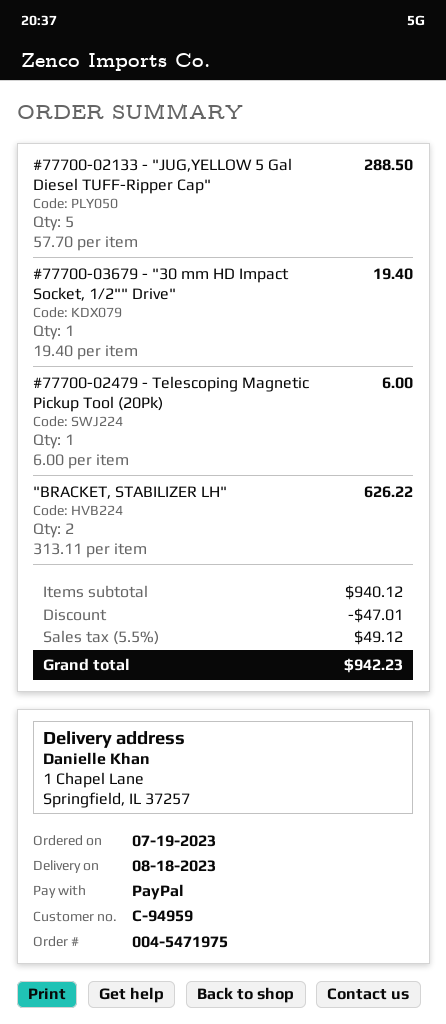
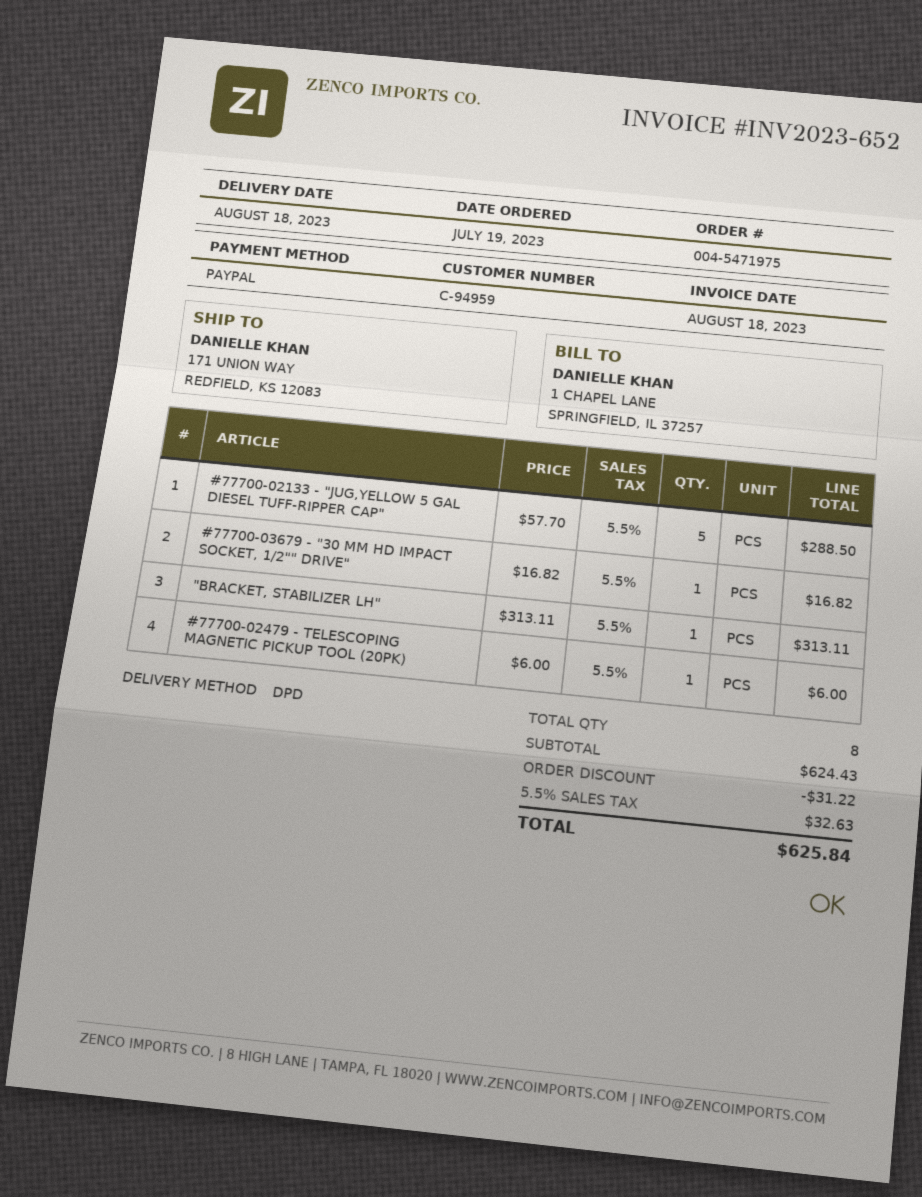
ship to: 1 Chapel Lane, Springfield, IL 37257 -> 171 UNION WAY, REDFIELD, KS 12083
#77700-03679 - "30 mm HD Impact Socket, 1/2"" Drive": 1 x 19.40 = 19.40 -> 1 x 16.82 = 16.82
"BRACKET, STABILIZER LH": 2 x 313.11 = 626.22 -> 1 x 313.11 = 313.11
subtotal: 940.12 -> 624.43
discount: 47.01 -> 31.22
tax: 5.5% = 49.12 -> 5.5% = 32.63
total: 942.23 -> 625.84

